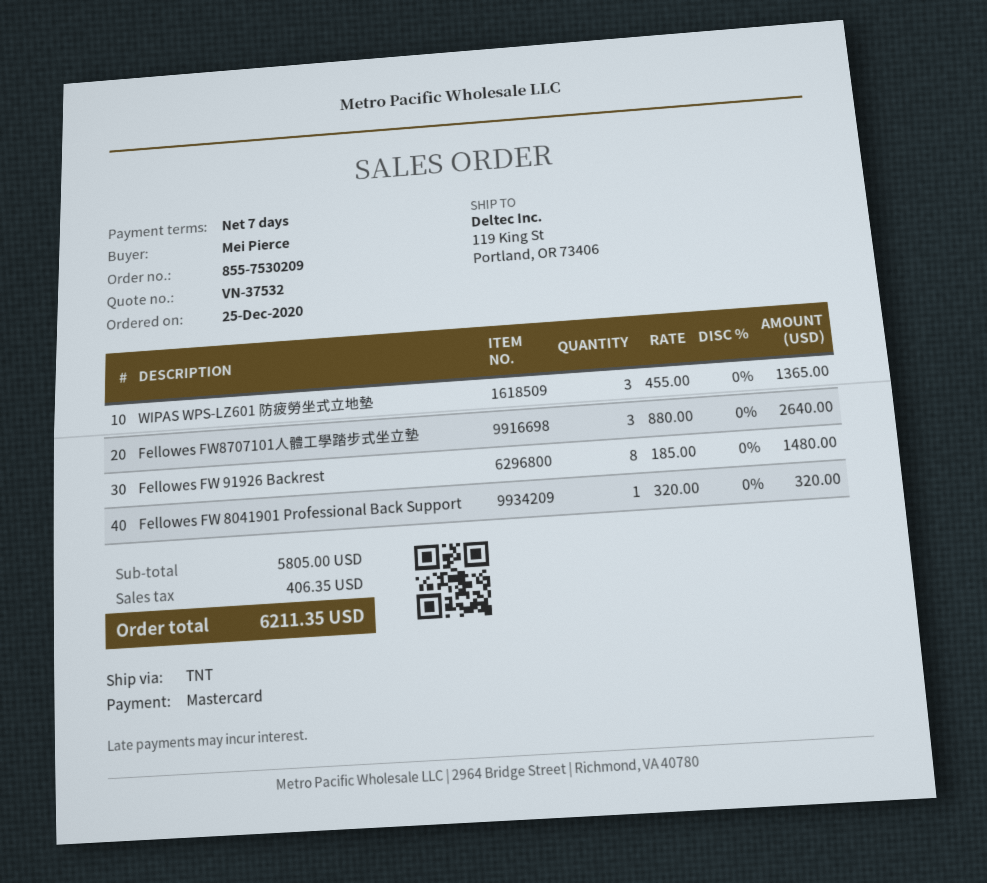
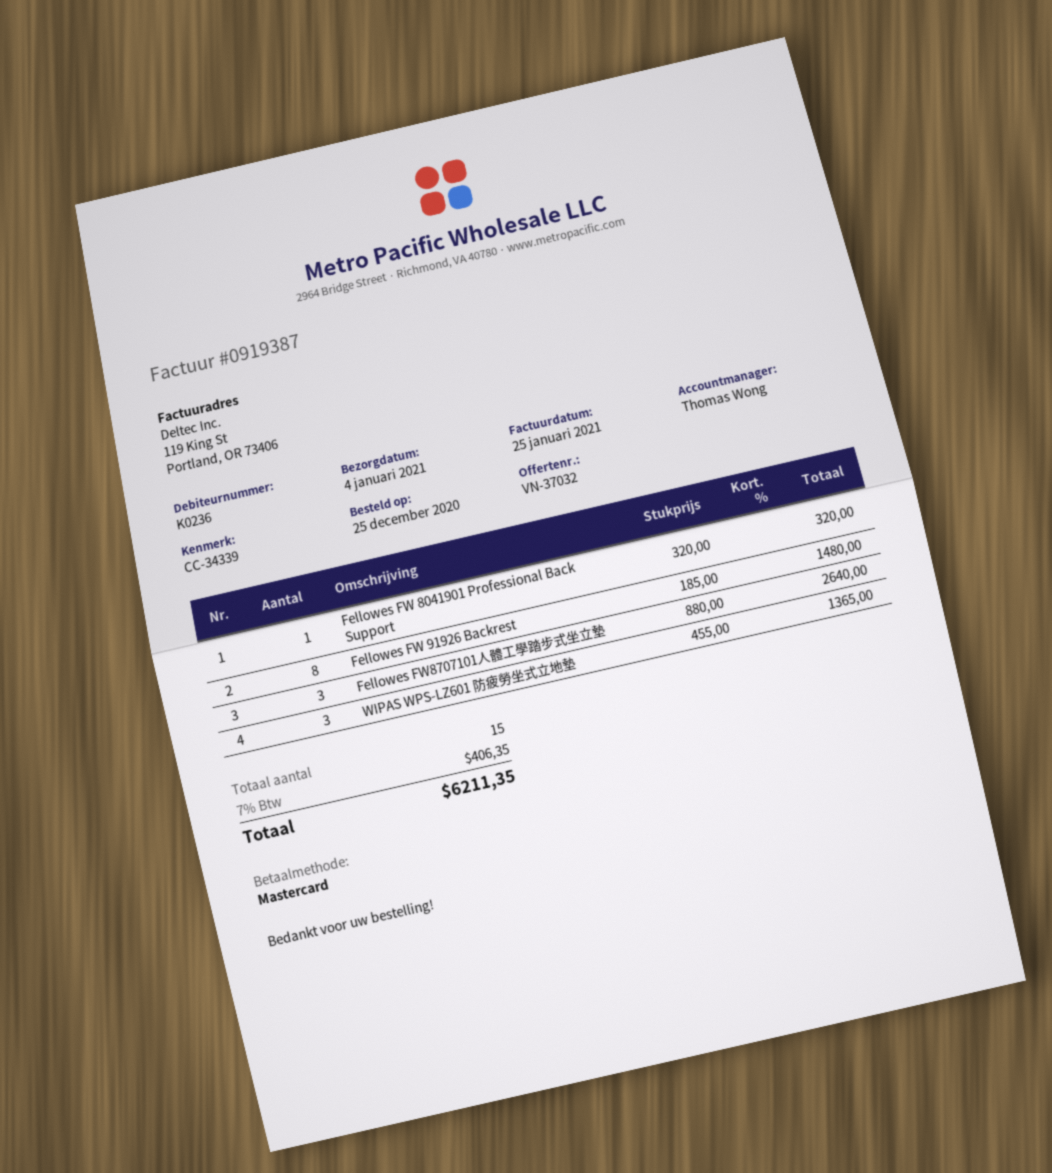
quote number: VN-37532 -> VN-37032

